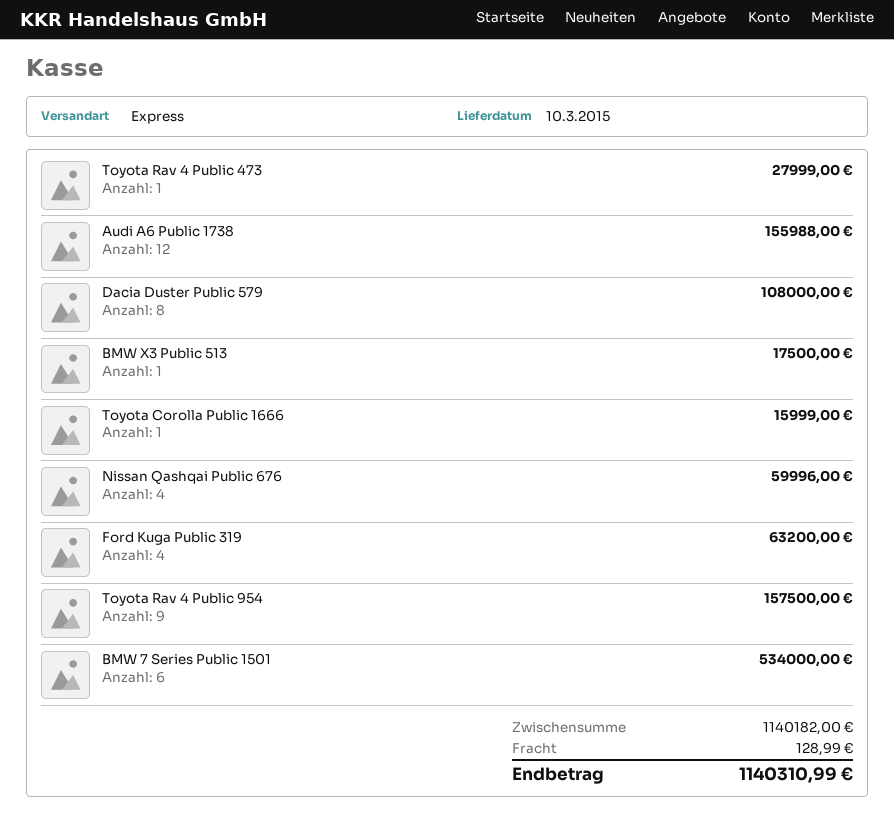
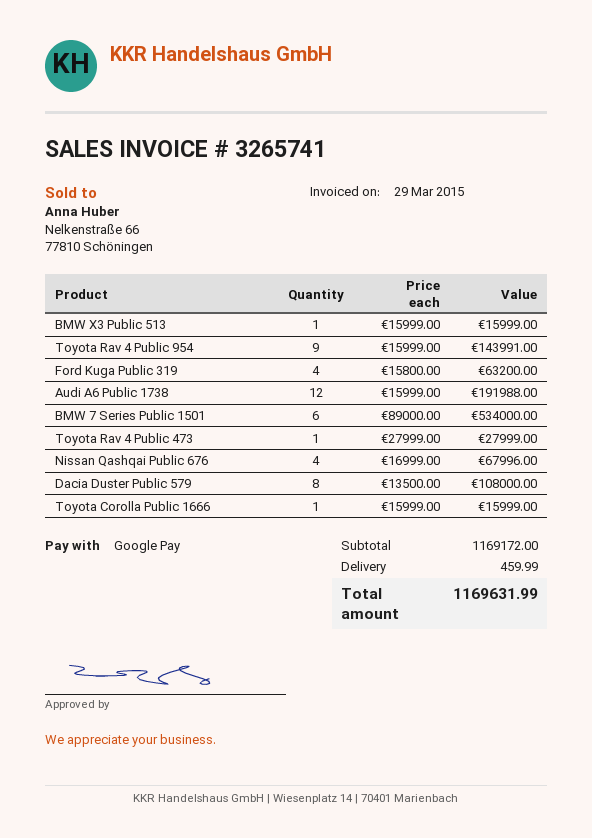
Audi A6 Public 1738: 12 for 155988.00 -> 12 for 191988.00
BMW X3 Public 513: 1 for 17500.00 -> 1 for 15999.00
Nissan Qashqai Public 676: 4 for 59996.00 -> 4 for 67996.00
Toyota Rav 4 Public 954: 9 for 157500.00 -> 9 for 143991.00
subtotal: 1140182.00 -> 1169172.00
shipping: 128.99 -> 459.99
total: 1140310.99 -> 1169631.99

